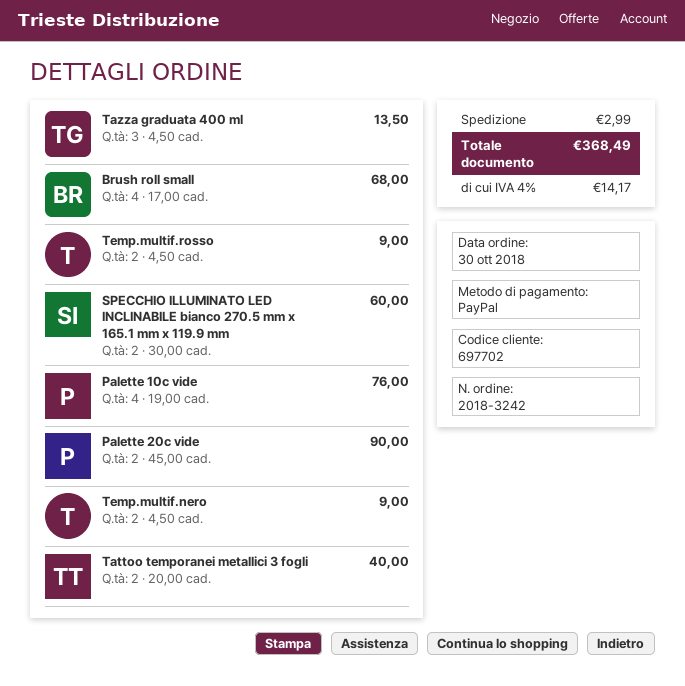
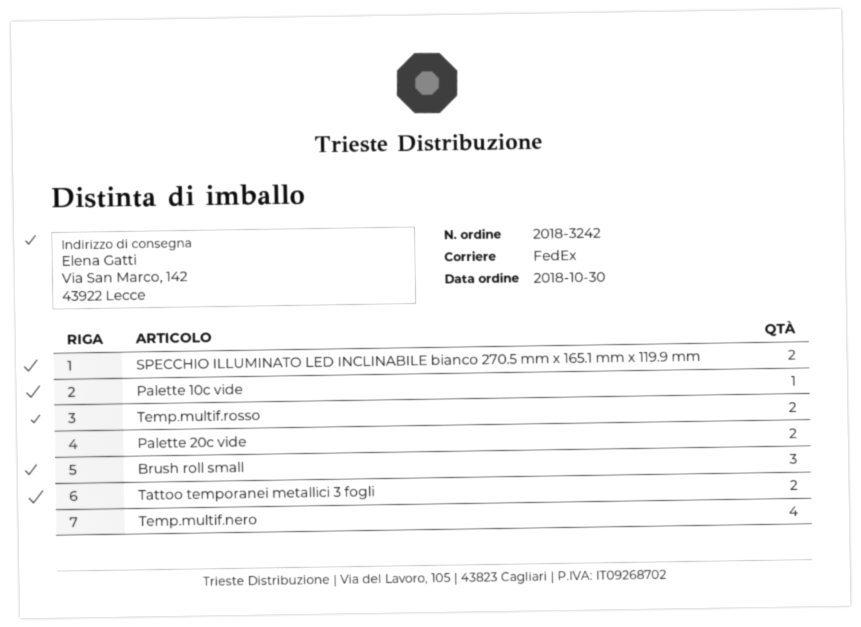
Tazza graduata 400 ml: 3 -> none
Brush roll small: 4 -> 3
Palette 10c vide: 4 -> 1
Temp.multif.nero: 2 -> 4

